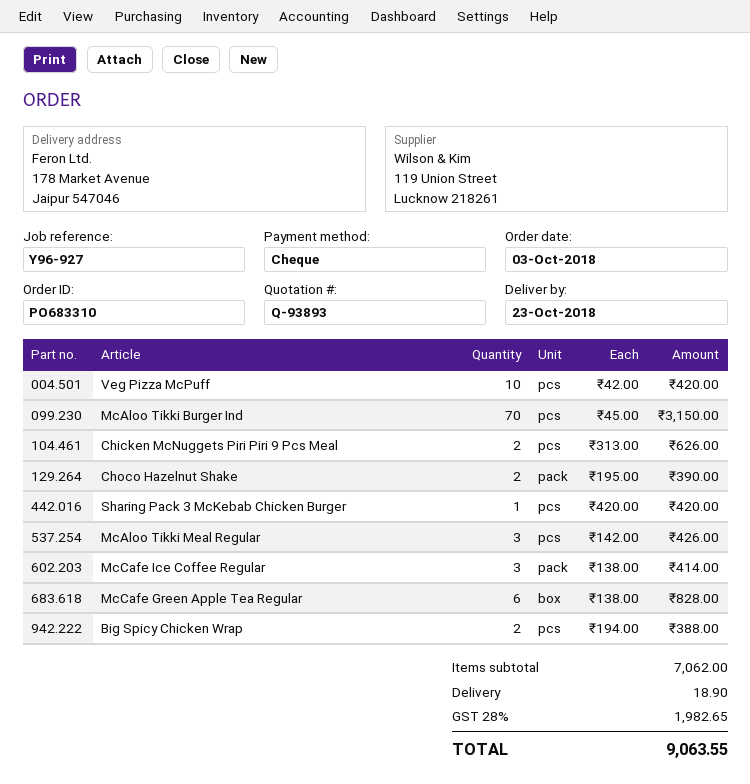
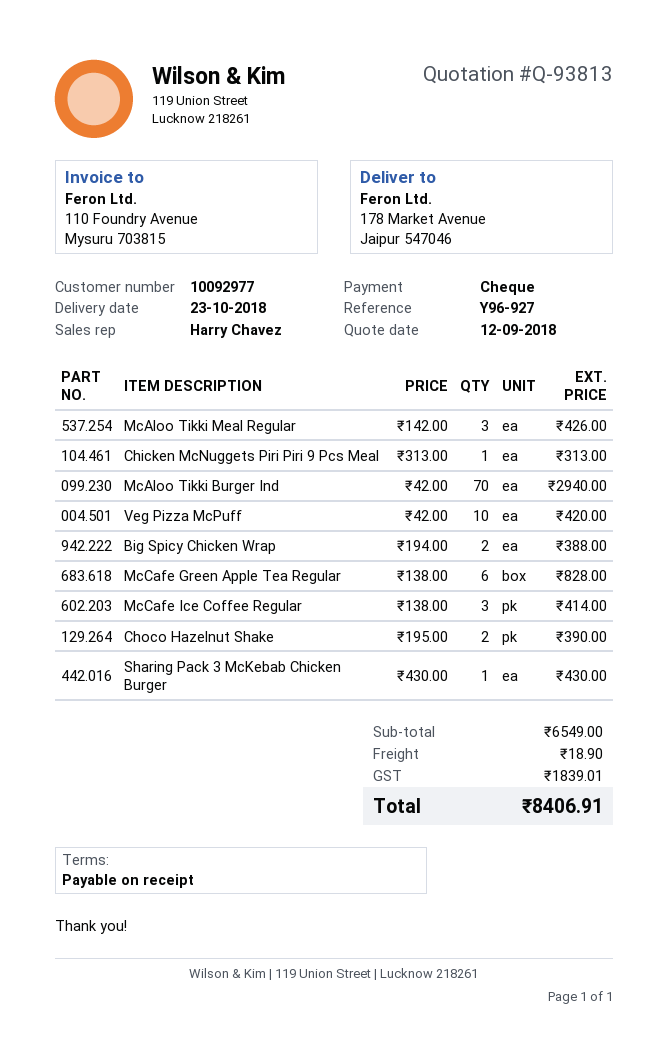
quote number: Q-93893 -> Q-93813
McAloo Tikki Burger Ind: 70 x 45.00 = 3150.00 -> 70 x 42.00 = 2940.00
Chicken McNuggets Piri Piri 9 Pcs Meal: 2 x 313.00 = 626.00 -> 1 x 313.00 = 313.00
Sharing Pack 3 McKebab Chicken Burger: 1 x 420.00 = 420.00 -> 1 x 430.00 = 430.00
subtotal: 7062.00 -> 6549.00
tax: 1982.65 -> 1839.01
total: 9063.55 -> 8406.91

